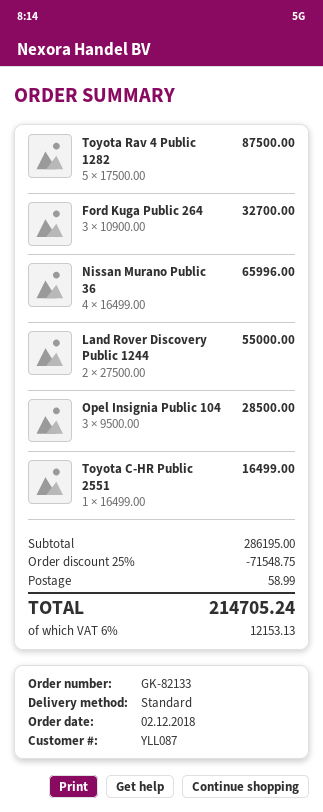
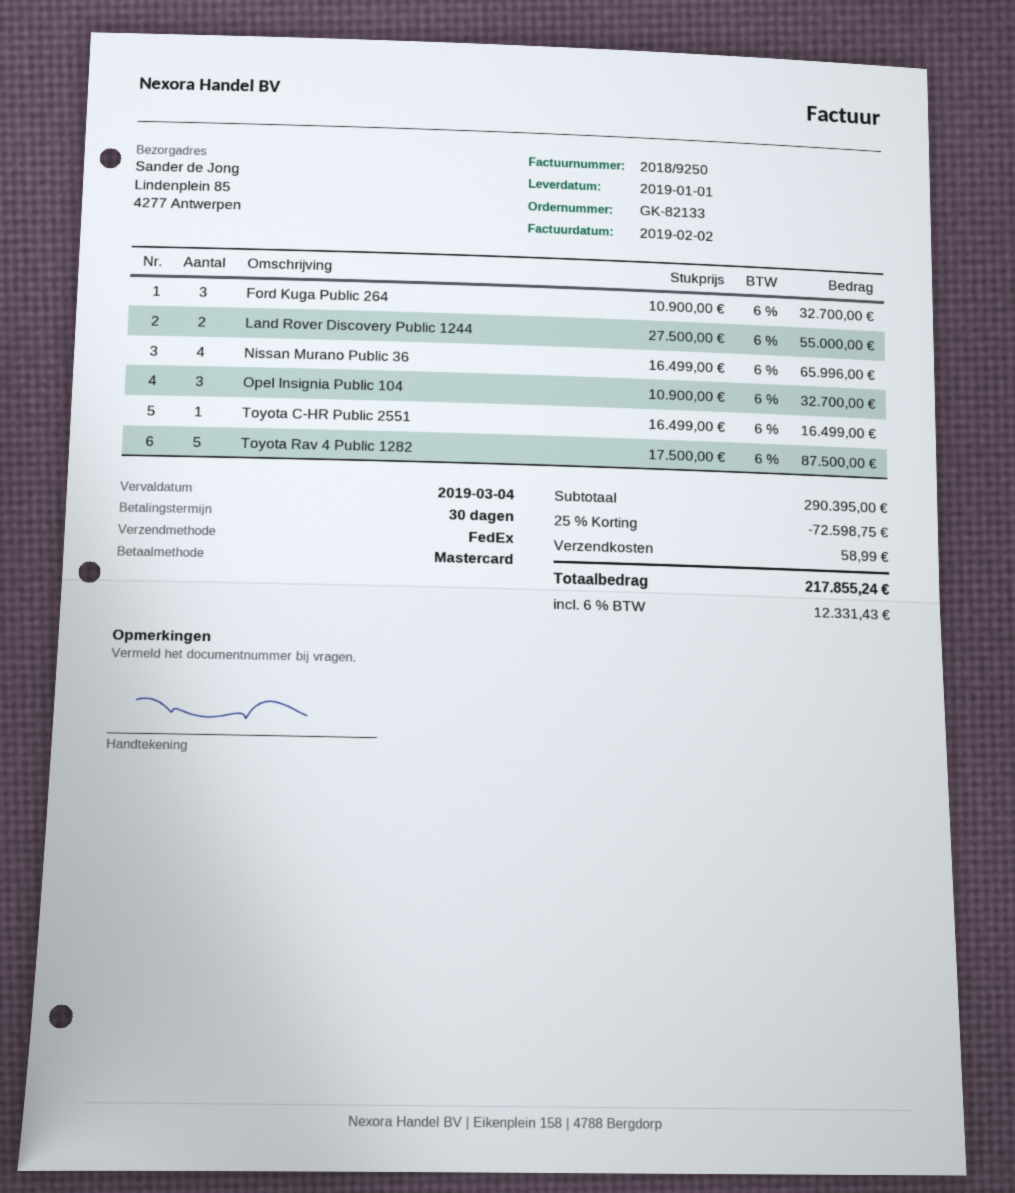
shipping method: standard -> FedEx
Opel Insignia Public 104: 3 x 9500.00 = 28500.00 -> 3 x 10900.00 = 32700.00
subtotal: 286195.00 -> 290395.00
discount: 25% = 71548.75 -> 25% = 72598.75
tax: 6% = 12153.13 -> 6% = 12331.43
total: 214705.24 -> 217855.24

